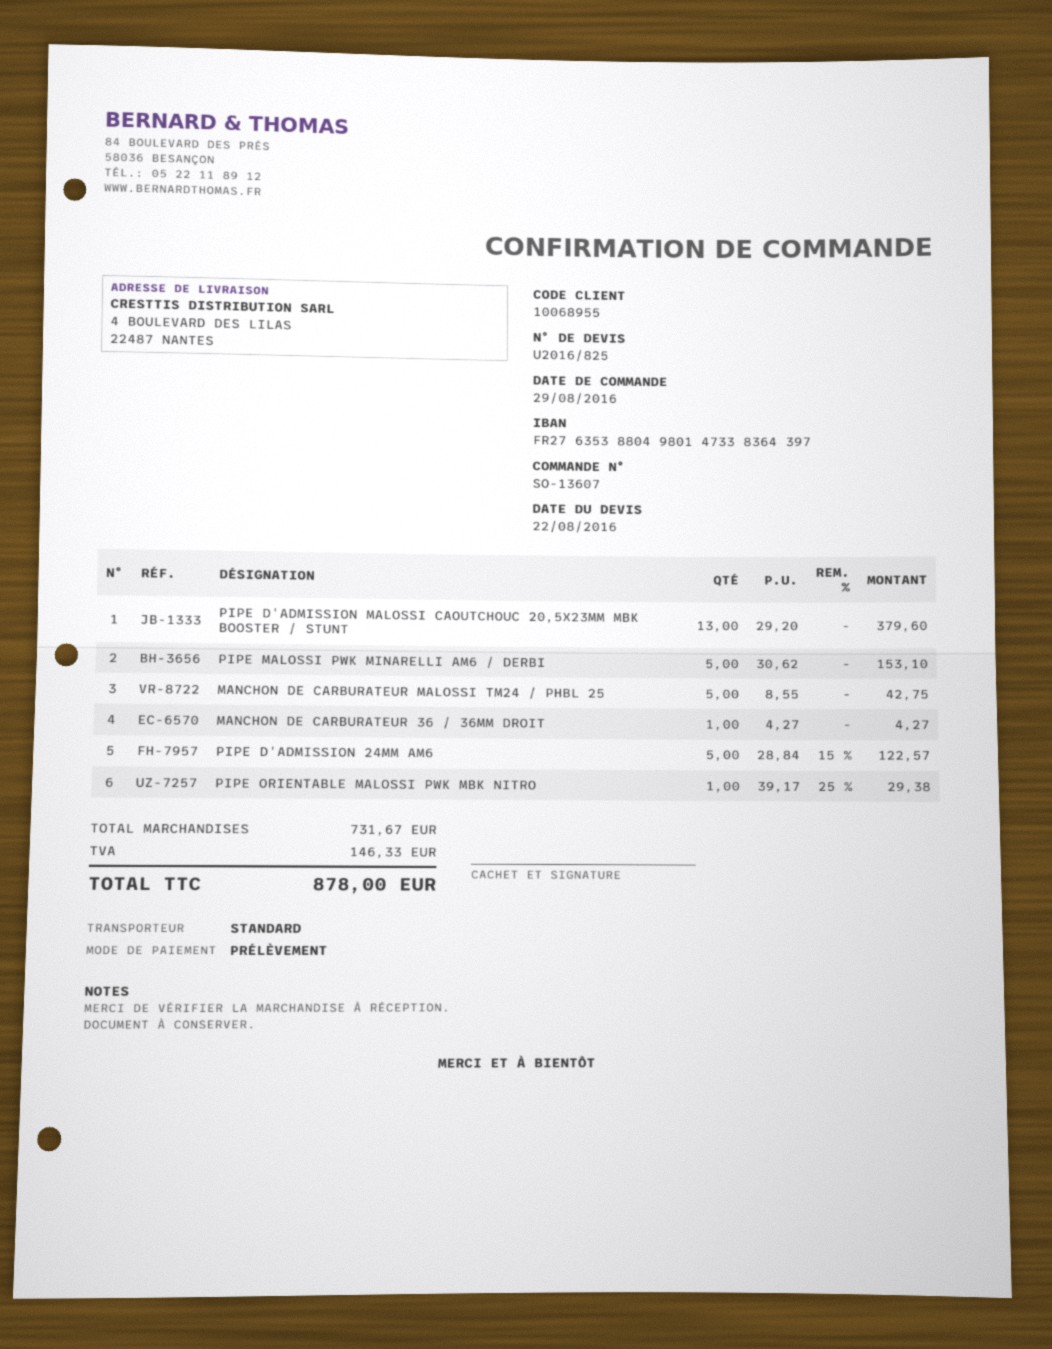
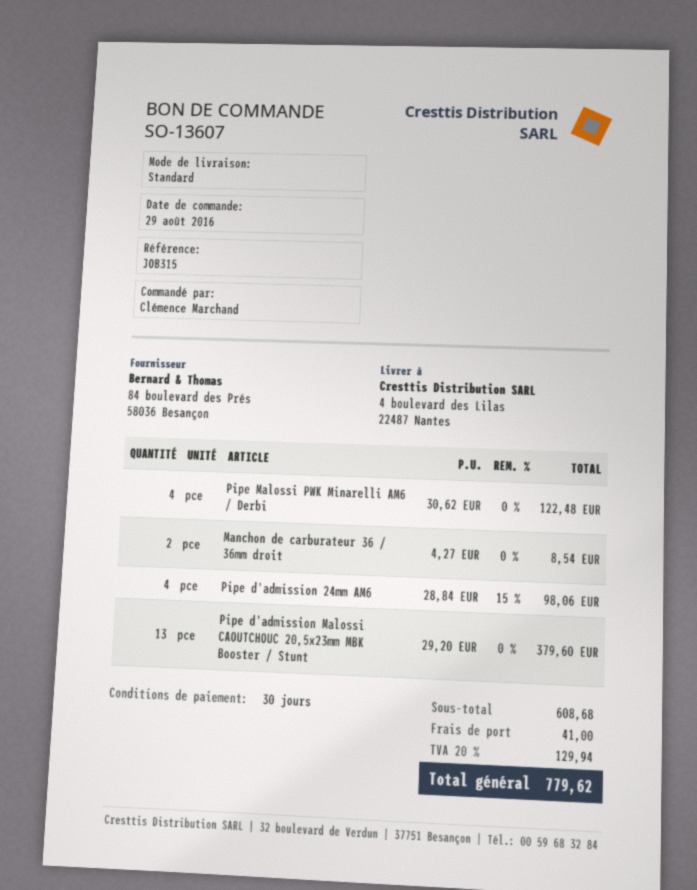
PIPE MALOSSI PWK MINARELLI AM6 / DERBI: 5 x 30.62 = 153.10 -> 4 x 30.62 = 122.48
MANCHON DE CARBURATEUR MALOSSI TM24 / PHBL 25: 5 x 8.55 = 42.75 -> none
MANCHON DE CARBURATEUR 36 / 36MM DROIT: 1 x 4.27 = 4.27 -> 2 x 4.27 = 8.54
PIPE D'ADMISSION 24MM AM6: 5 x 28.84 - 15% = 122.57 -> 4 x 28.84 - 15% = 98.06
PIPE ORIENTABLE MALOSSI PWK MBK NITRO: 1 x 39.17 - 25% = 29.38 -> none
subtotal: 731.67 -> 608.68
shipping: none -> 41.00
tax: 146.33 -> 129.94
total: 878.00 -> 779.62

